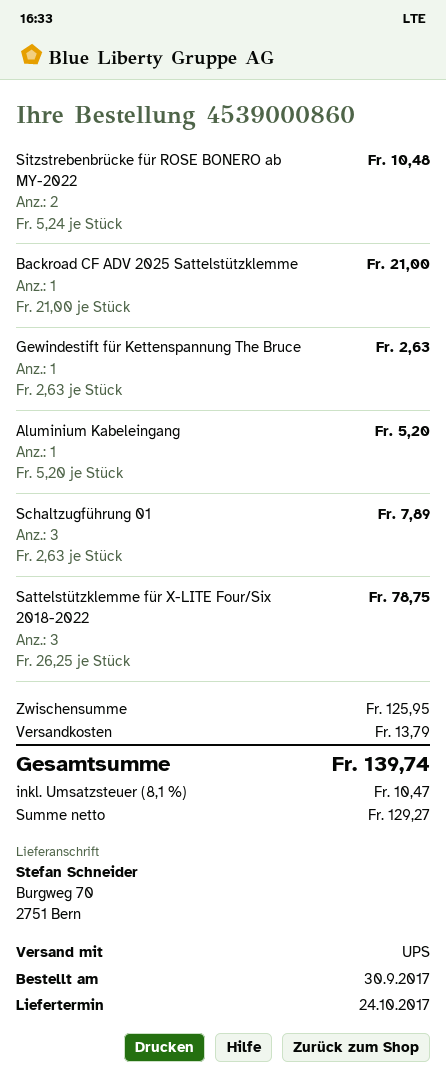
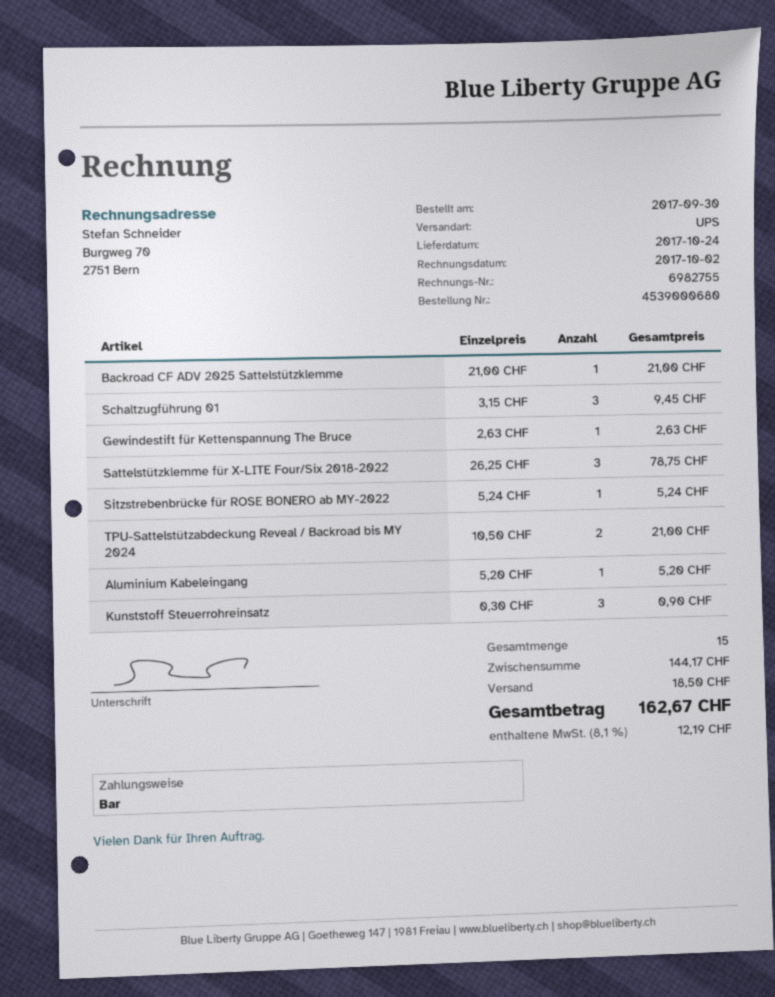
order number: 4539000860 -> 4539000680
Sitzstrebenbrücke für ROSE BONERO ab MY-2022: 2 x 5.24 = 10.48 -> 1 x 5.24 = 5.24
Schaltzugführung 01: 3 x 2.63 = 7.89 -> 3 x 3.15 = 9.45
TPU-Sattelstützabdeckung Reveal / Backroad bis MY 2024: none -> 2 x 10.50 = 21.00
Kunststoff Steuerrohreinsatz: none -> 3 x 0.30 = 0.90
subtotal: 125.95 -> 144.17
shipping: 13.79 -> 18.50
tax: 8.1% = 10.47 -> 8.1% = 12.19
total: 139.74 -> 162.67

